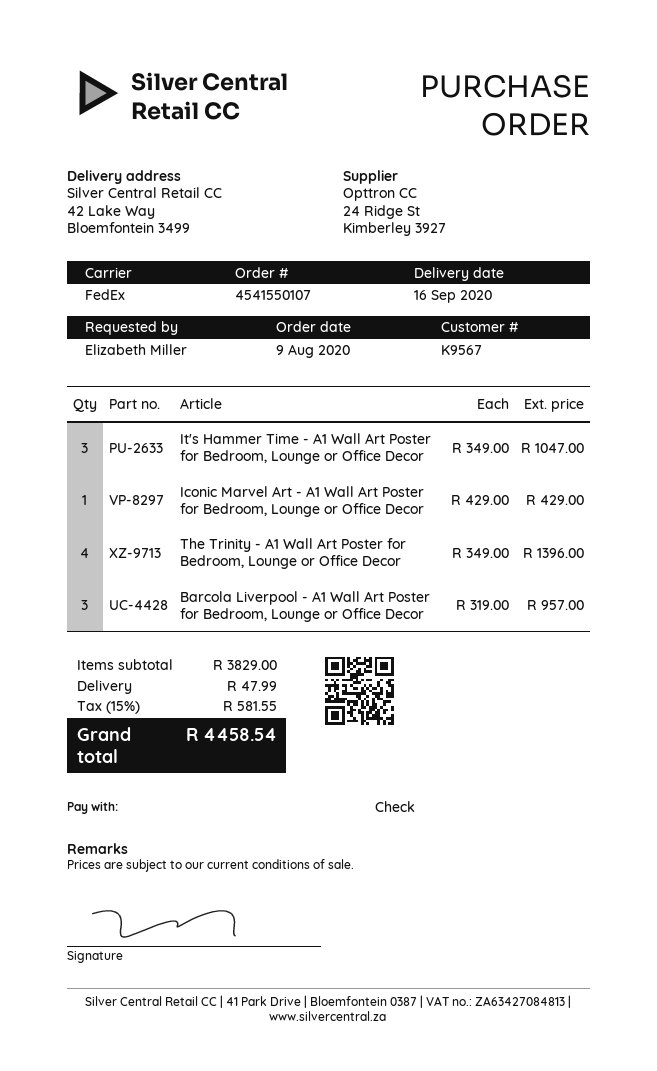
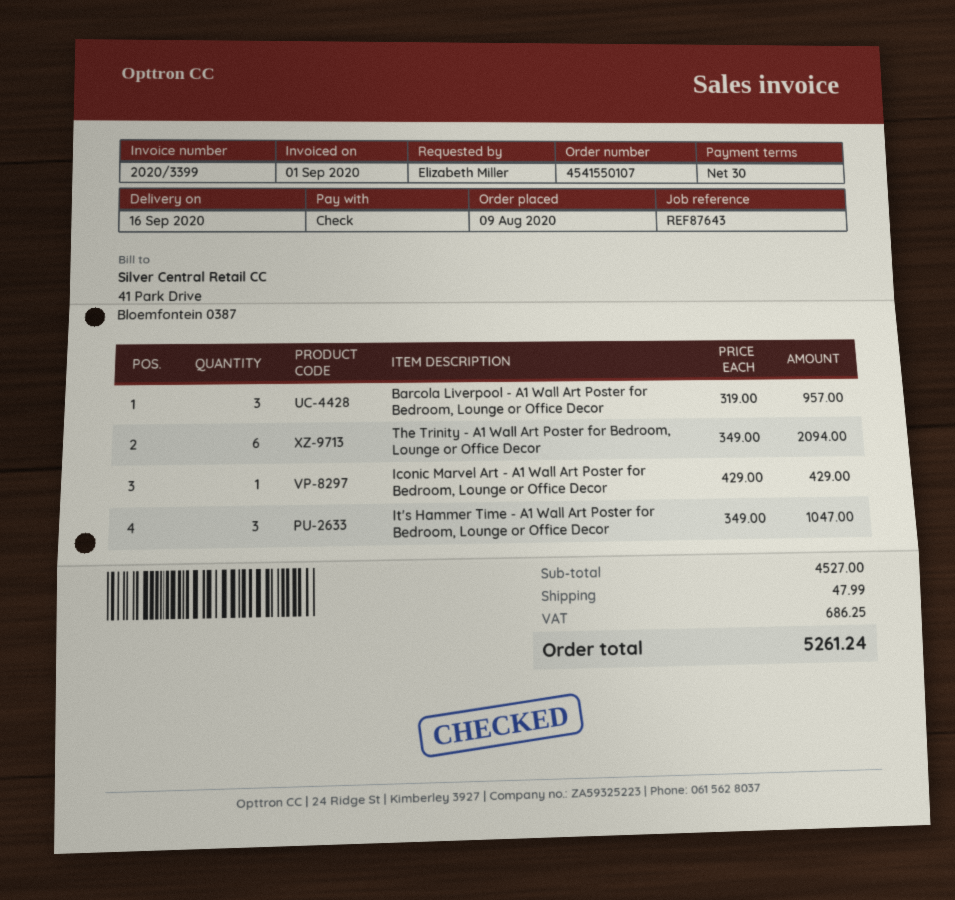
The Trinity - A1 Wall Art Poster for Bedroom, Lounge or Office Decor: 4 x 349.00 = 1396.00 -> 6 x 349.00 = 2094.00
subtotal: 3829.00 -> 4527.00
tax: 581.55 -> 686.25
total: 4458.54 -> 5261.24

